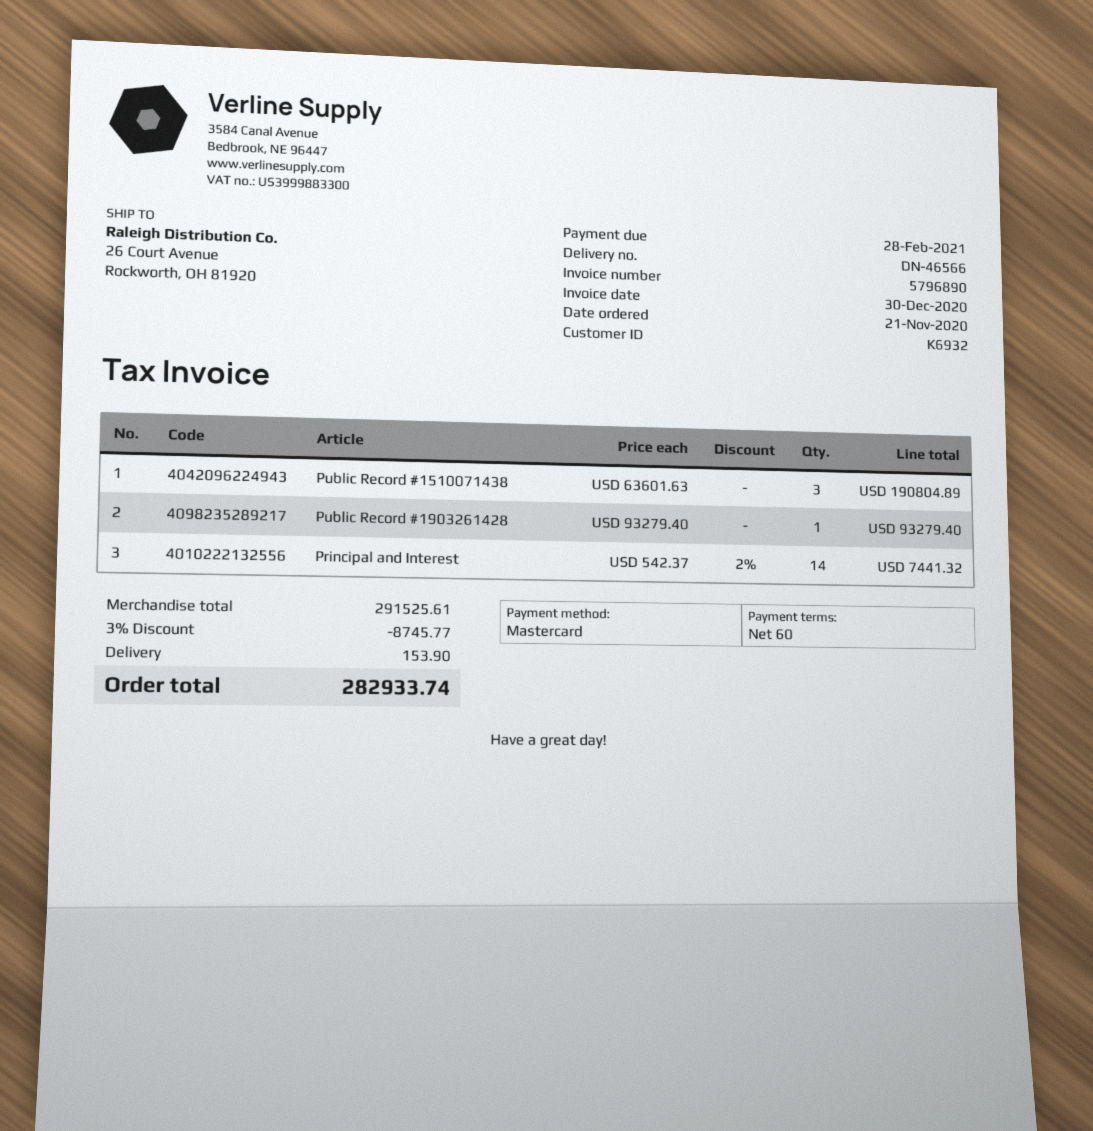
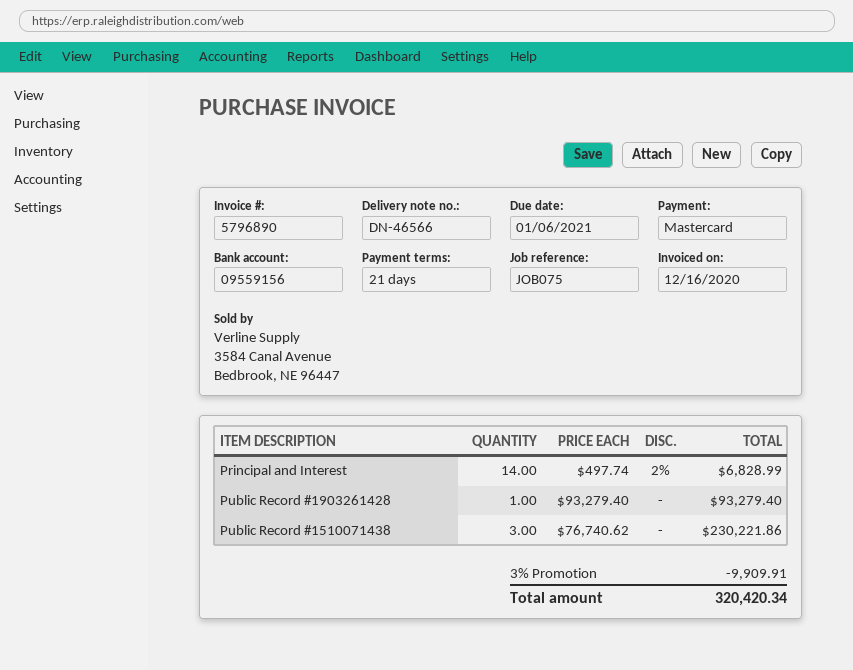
invoice date: 2020-12-30 -> 2020-12-16
payment terms: 60 days -> 21 days
due date: 2021-02-28 -> 2021-01-06
Public Record #1510071438: 3 x 63601.63 = 190804.89 -> 3 x 76740.62 = 230221.86
Principal and Interest: 14 x 542.37 - 2% = 7441.32 -> 14 x 497.74 - 2% = 6828.99
discount: 3% = 8745.77 -> 3% = 9909.91
shipping: 153.90 -> none
total: 282933.74 -> 320420.34

